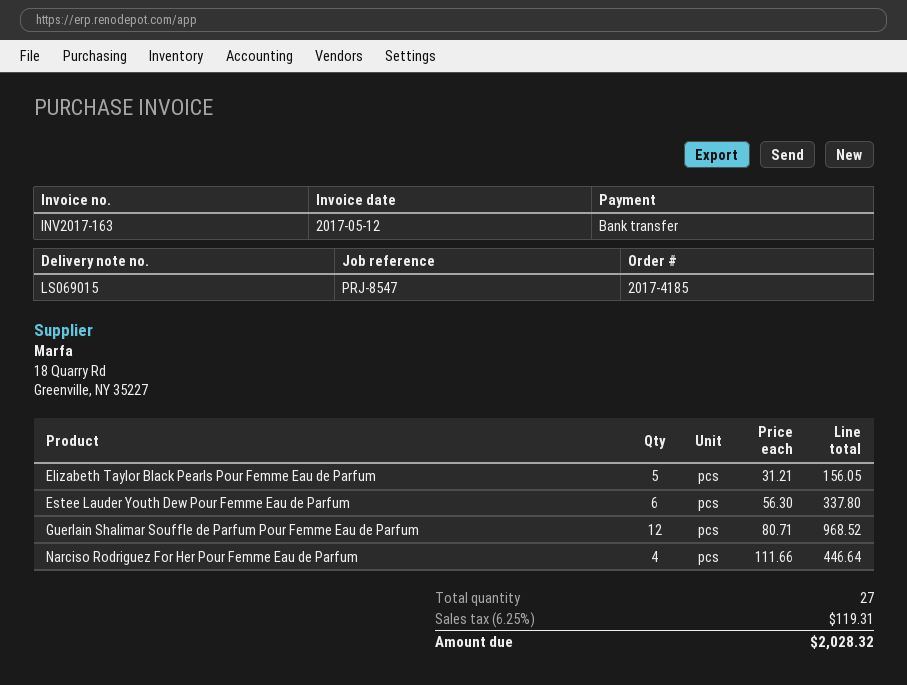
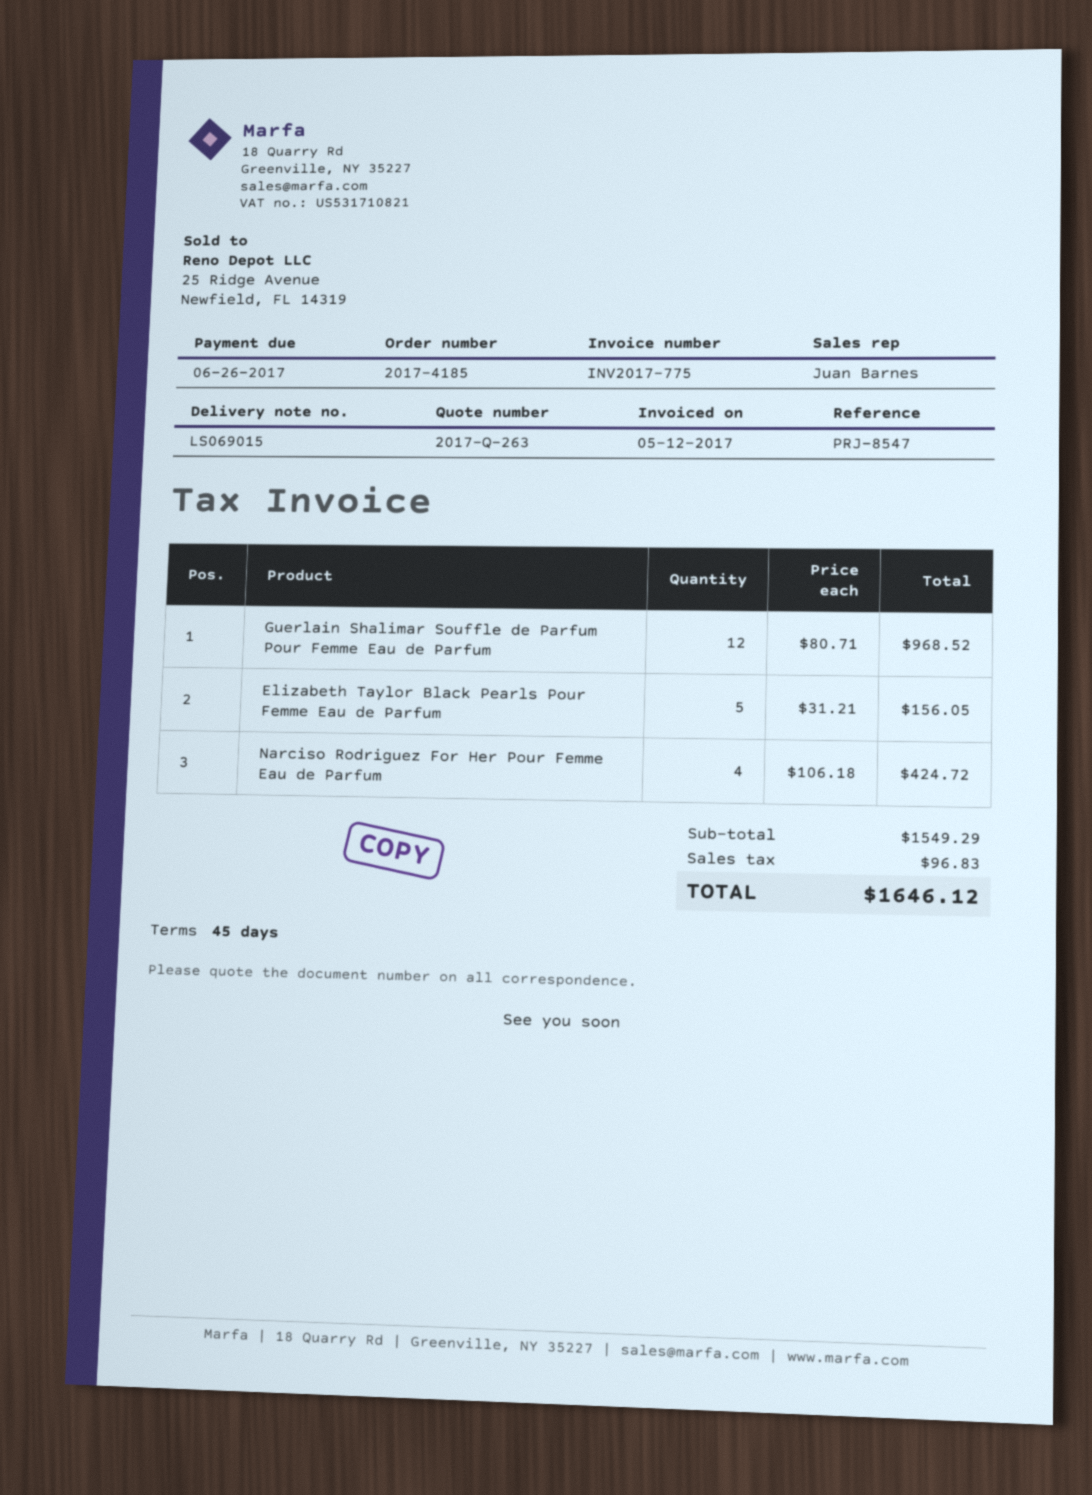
invoice number: INV2017-163 -> INV2017-775
Estee Lauder Youth Dew Pour Femme Eau de Parfum: 6 x 56.30 = 337.80 -> none
Narciso Rodriguez For Her Pour Femme Eau de Parfum: 4 x 111.66 = 446.64 -> 4 x 106.18 = 424.72
tax: 119.31 -> 96.83
total: 2028.32 -> 1646.12

